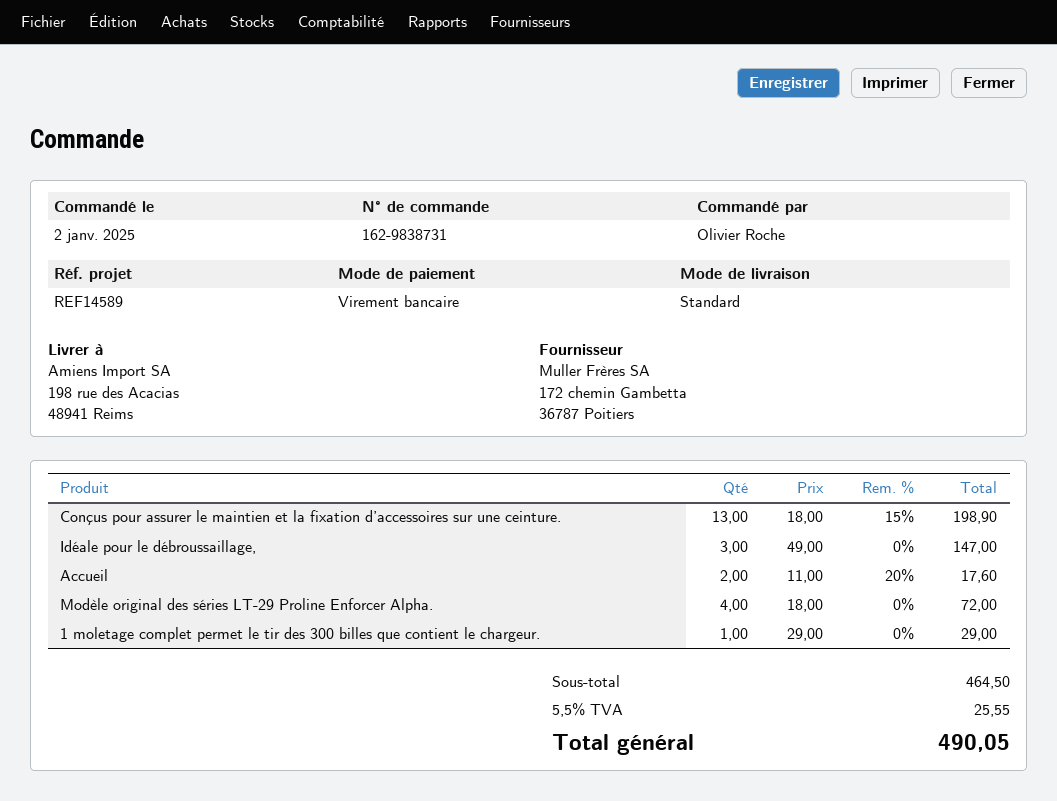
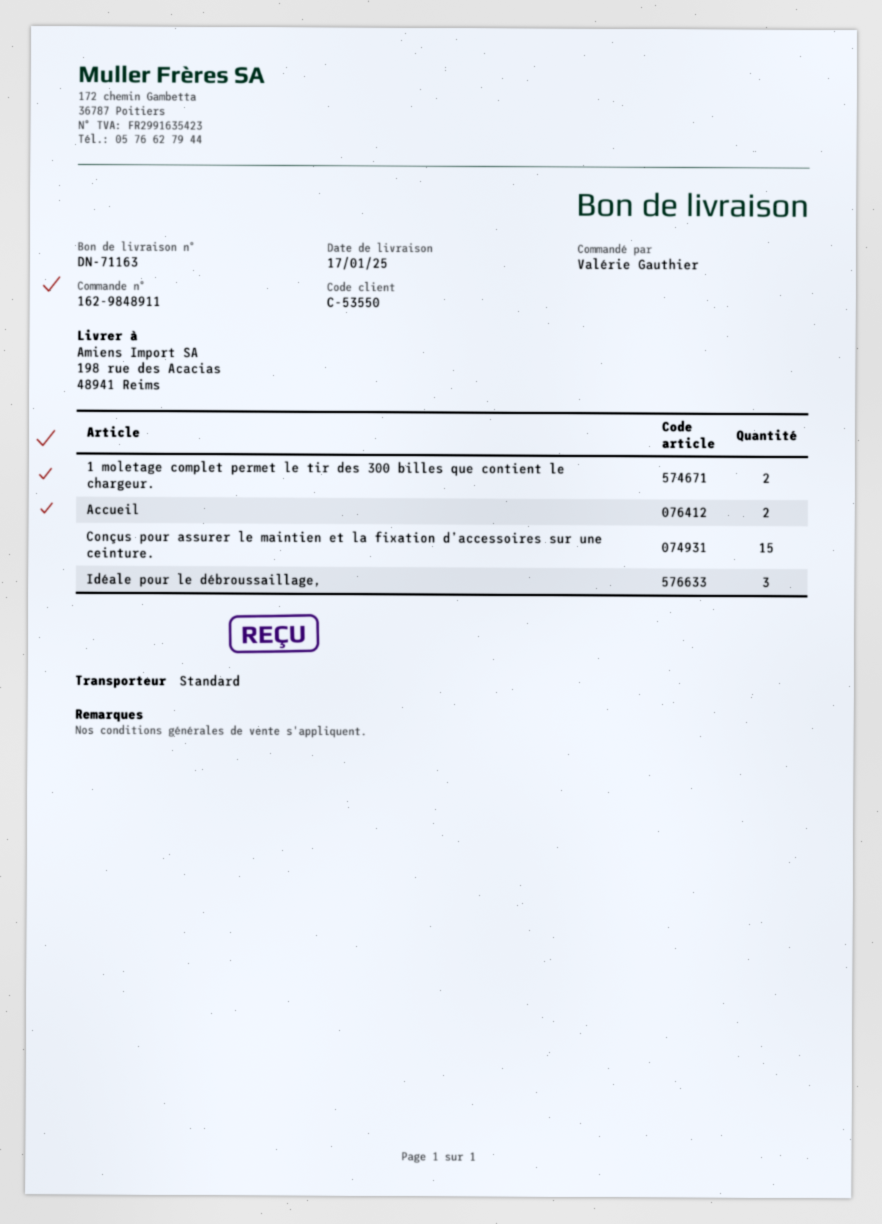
order number: 162-9838731 -> 162-9848911
ordered by: Olivier Roche -> Valérie Gauthier
Conçus pour assurer le maintien et la fixation d’accessoires sur une ceinture.: 13 -> 15
Modèle original des séries LT-29 Proline Enforcer Alpha.: 4 -> none
1 moletage complet permet le tir des 300 billes que contient le chargeur.: 1 -> 2

